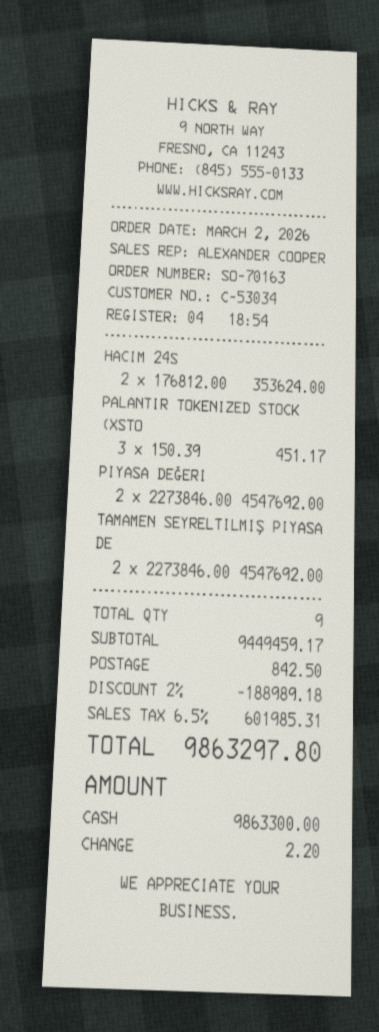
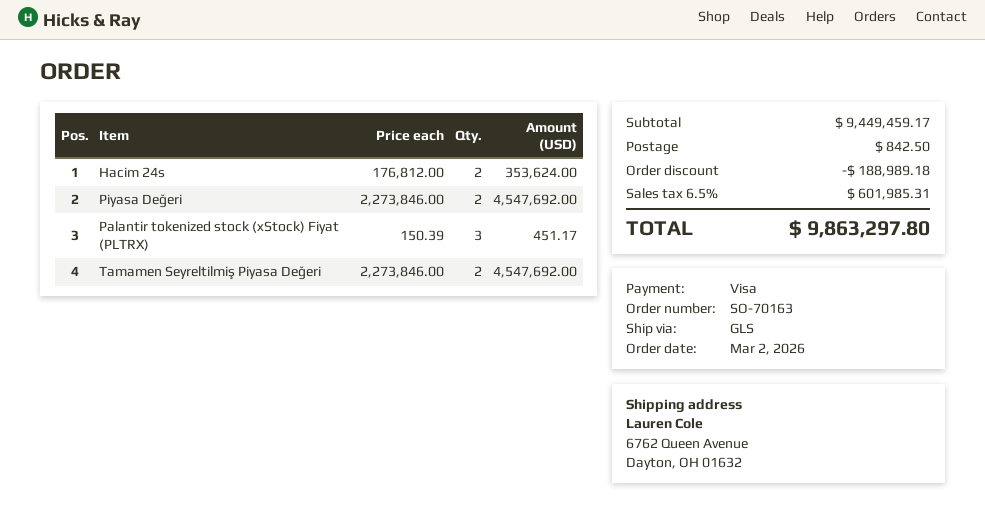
payment method: cash -> Visa

